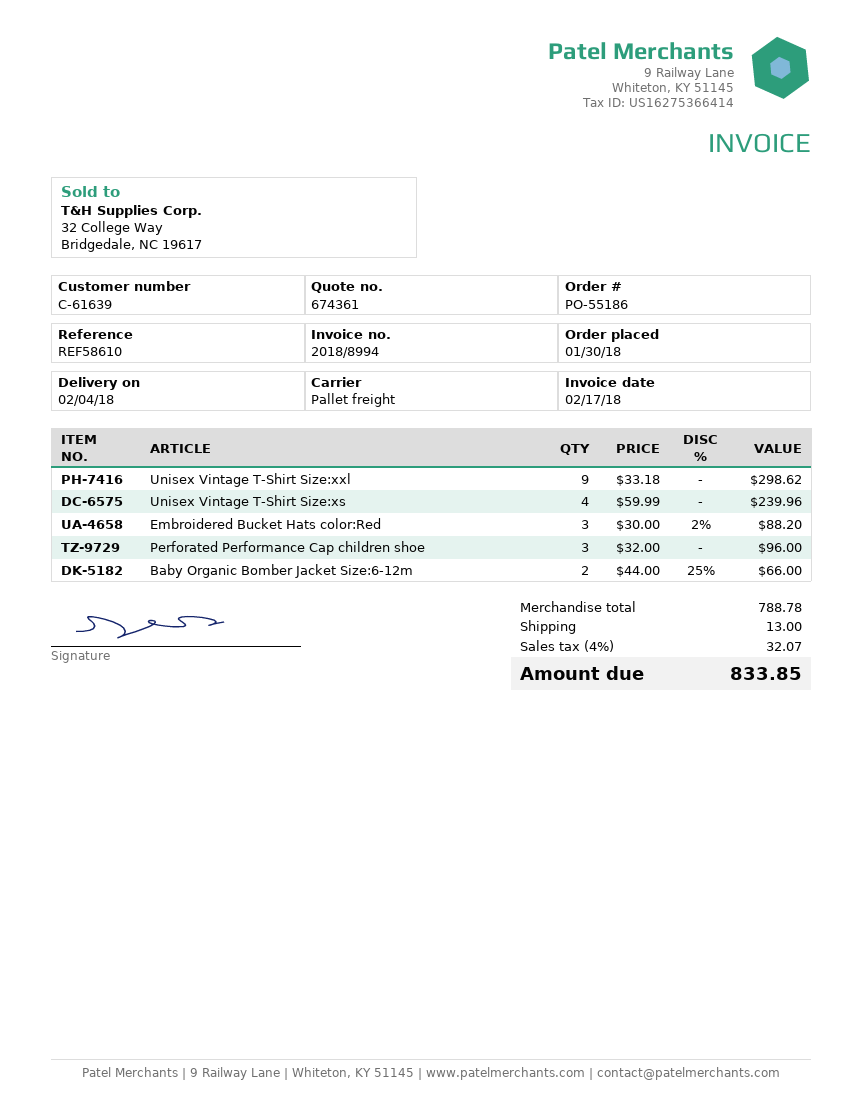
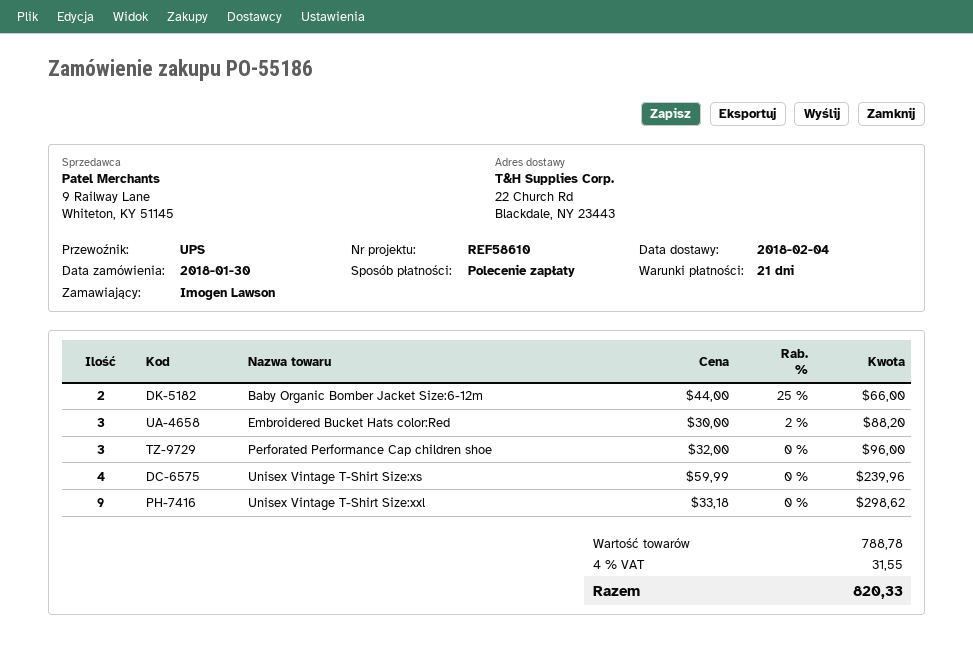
shipping method: pallet freight -> UPS
shipping: 13.00 -> none
tax: 4% = 32.07 -> 4% = 31.55
total: 833.85 -> 820.33

